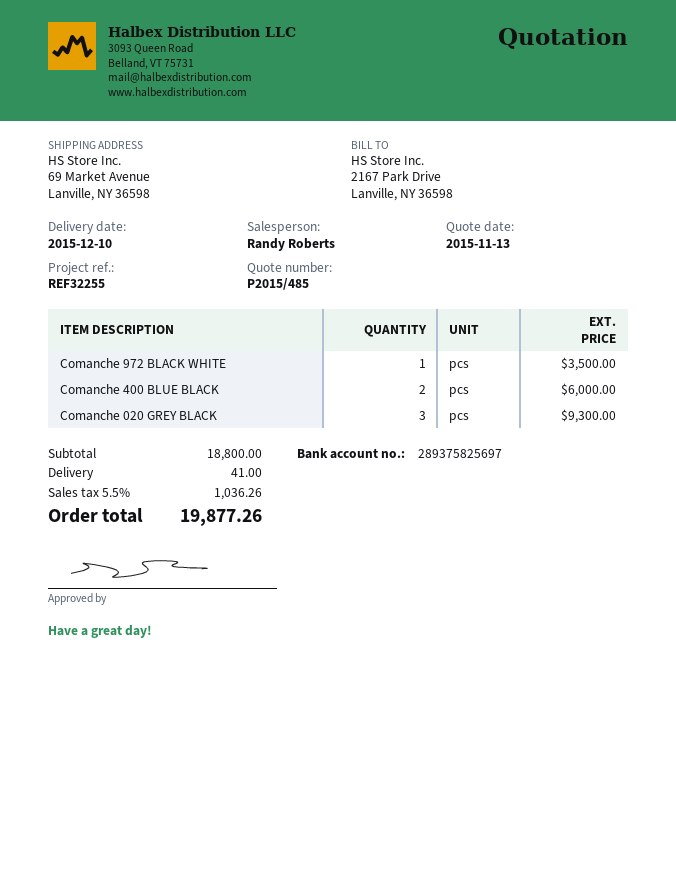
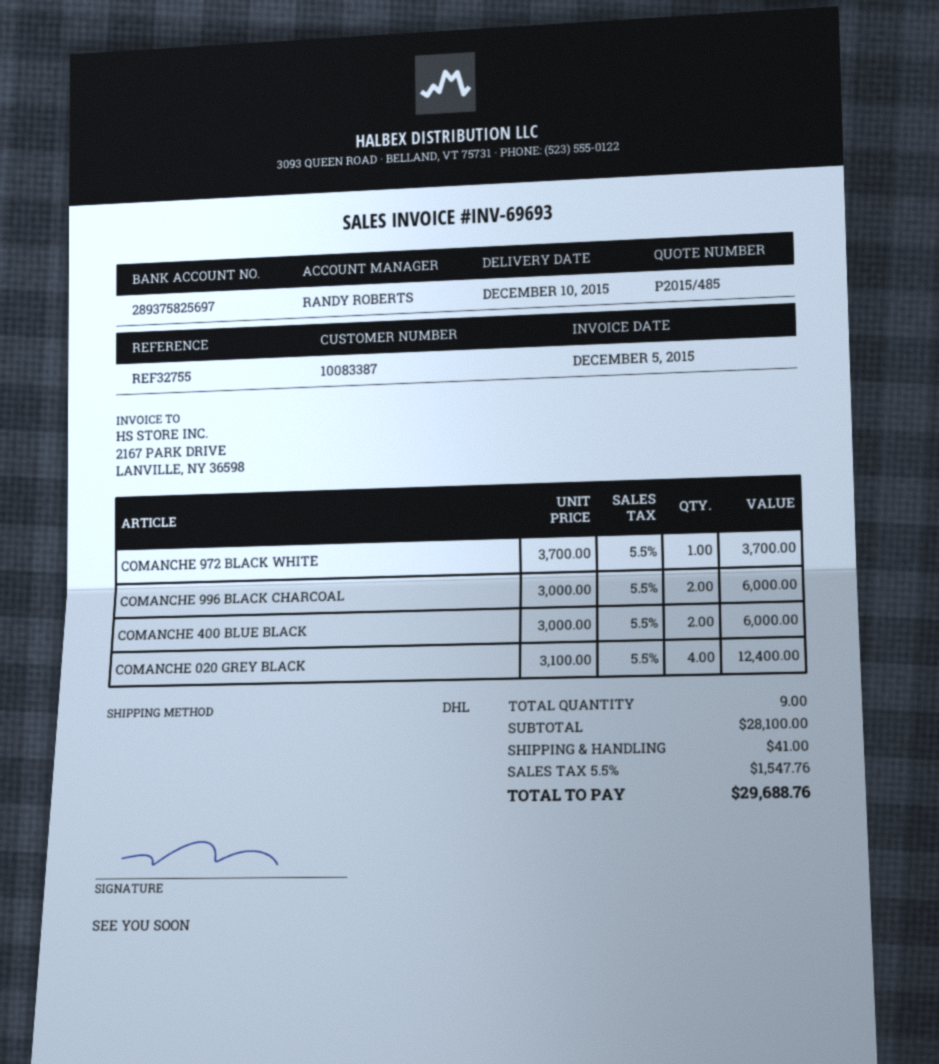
reference: REF32255 -> REF32755
Comanche 972 BLACK WHITE: 1 for 3500.00 -> 1 for 3700.00
Comanche 020 GREY BLACK: 3 for 9300.00 -> 4 for 12400.00
COMANCHE 996 BLACK CHARCOAL: none -> 2 for 6000.00
subtotal: 18800.00 -> 28100.00
tax: 5.5% = 1036.26 -> 5.5% = 1547.76
total: 19877.26 -> 29688.76

